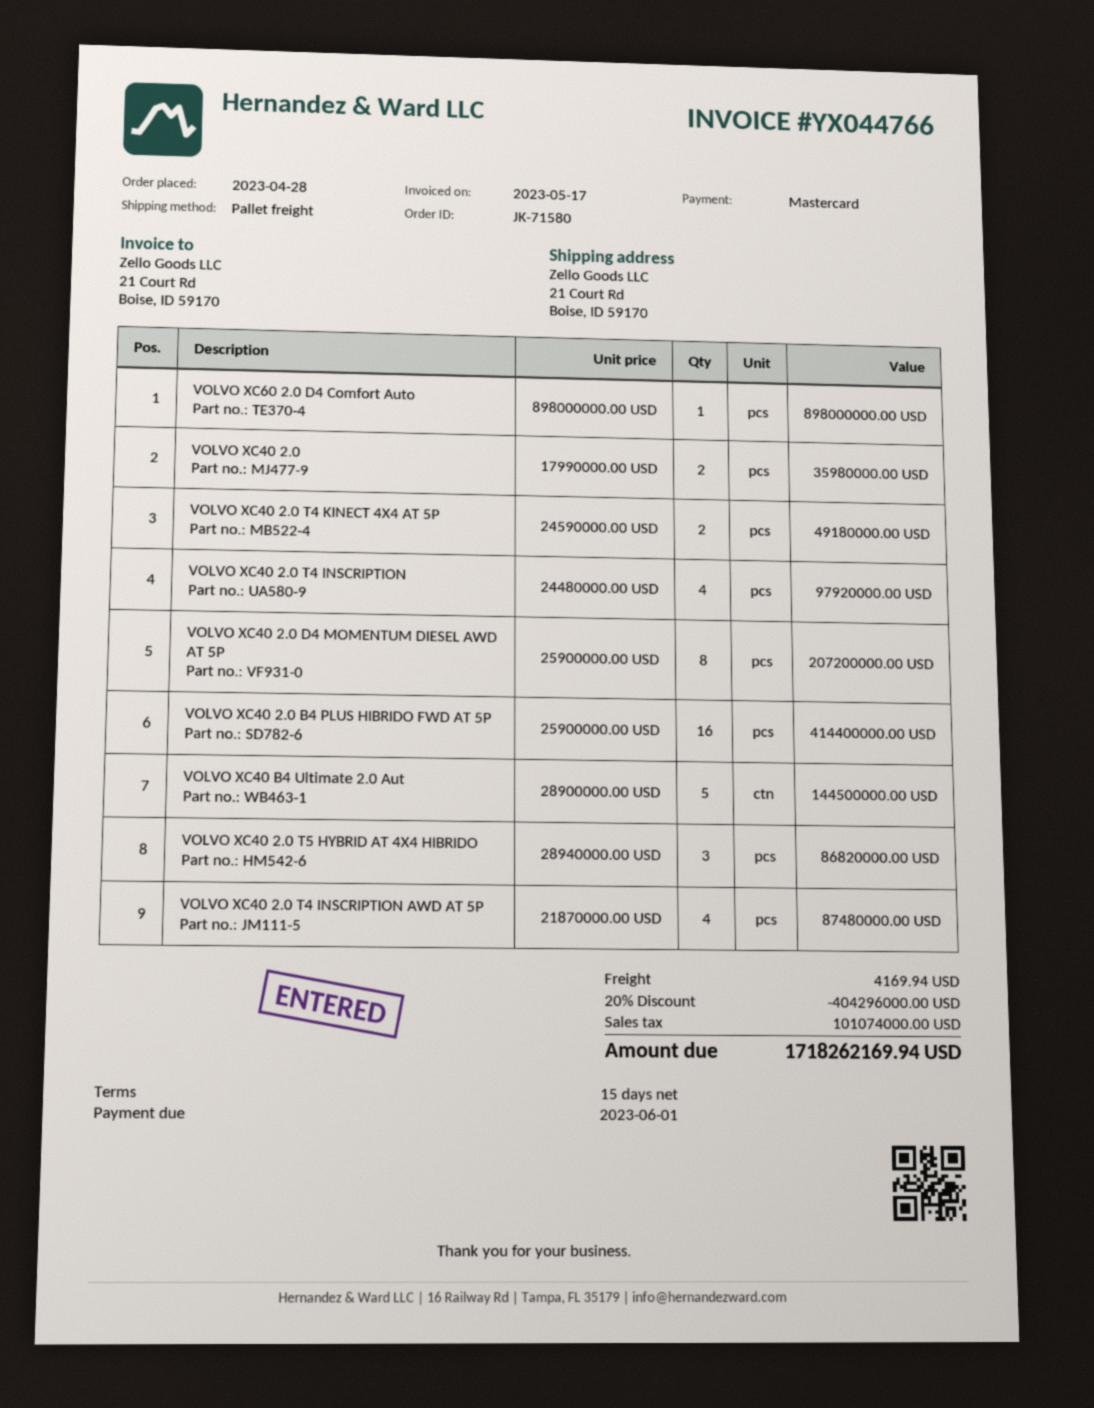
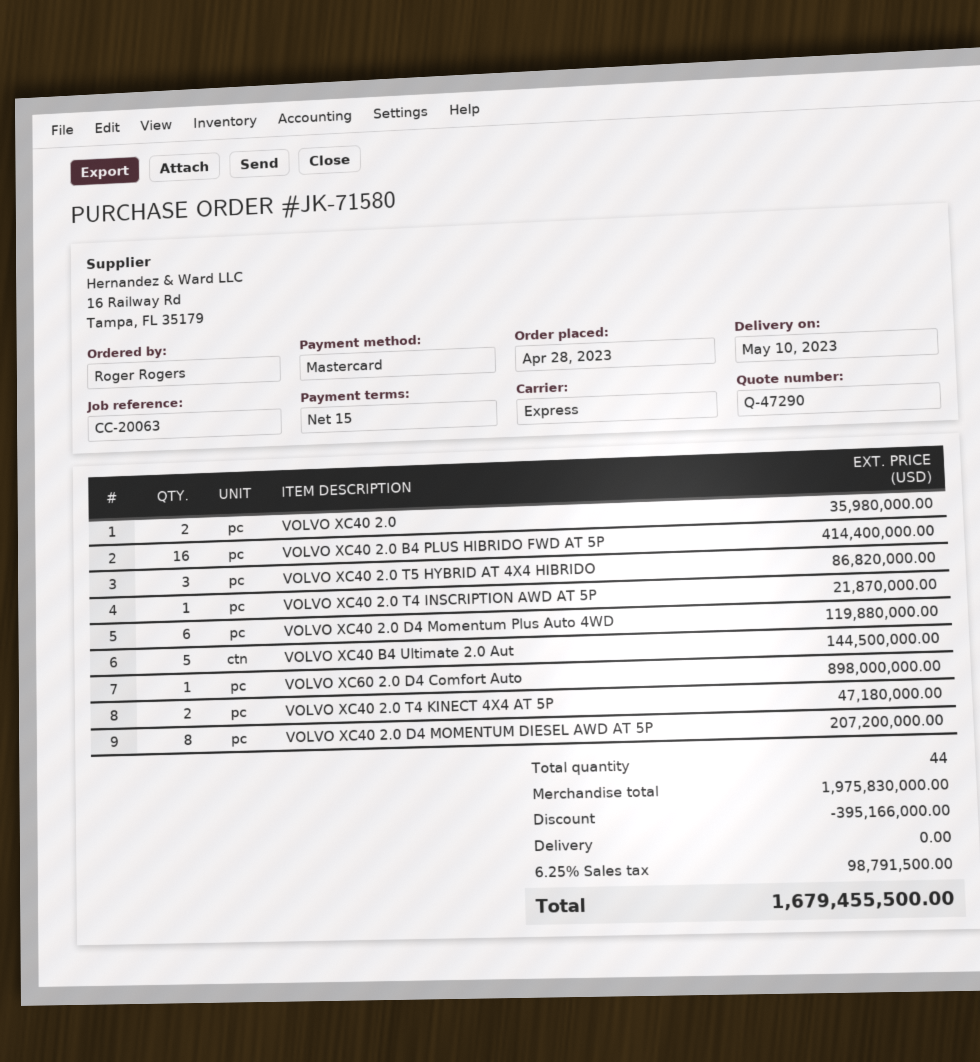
shipping method: pallet freight -> express
VOLVO XC40 2.0 T4 KINECT 4X4 AT 5P: 2 for 49180000.00 -> 2 for 47180000.00
VOLVO XC40 2.0 T4 INSCRIPTION: 4 for 97920000.00 -> none
VOLVO XC40 2.0 T4 INSCRIPTION AWD AT 5P: 4 for 87480000.00 -> 1 for 21870000.00
VOLVO XC40 2.0 D4 Momentum Plus Auto 4WD: none -> 6 for 119880000.00
discount: 404296000.00 -> 395166000.00
shipping: 4169.94 -> 0.00
tax: 101074000.00 -> 98791500.00
total: 1718262169.94 -> 1679455500.00

